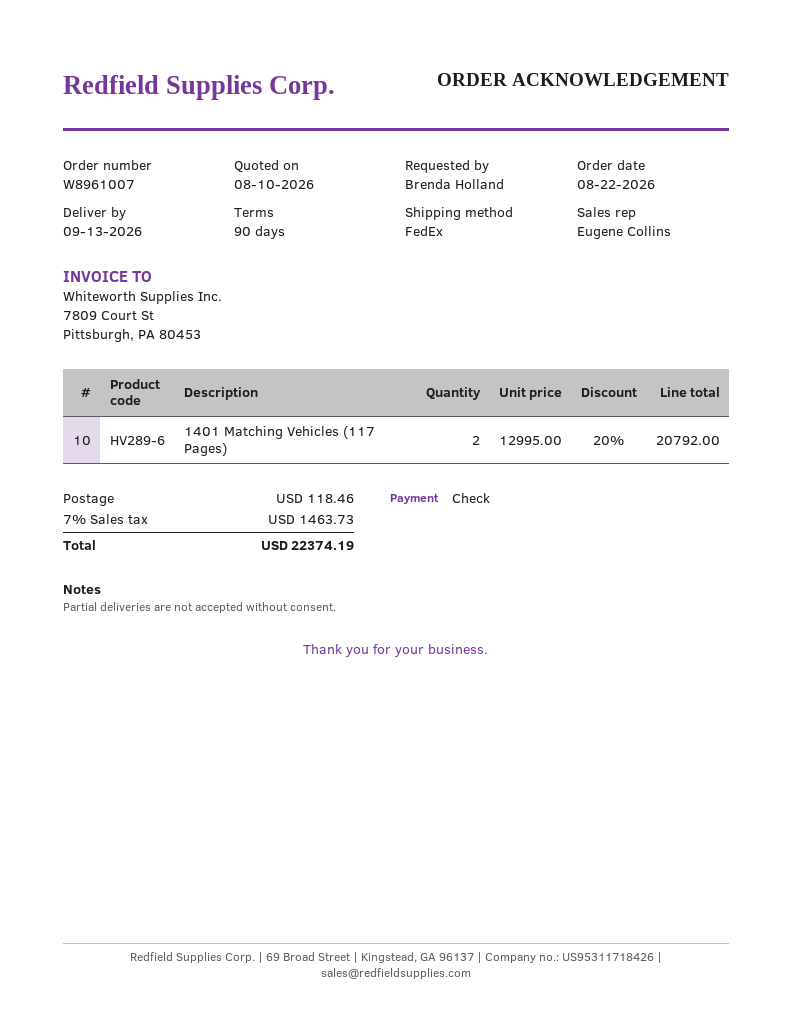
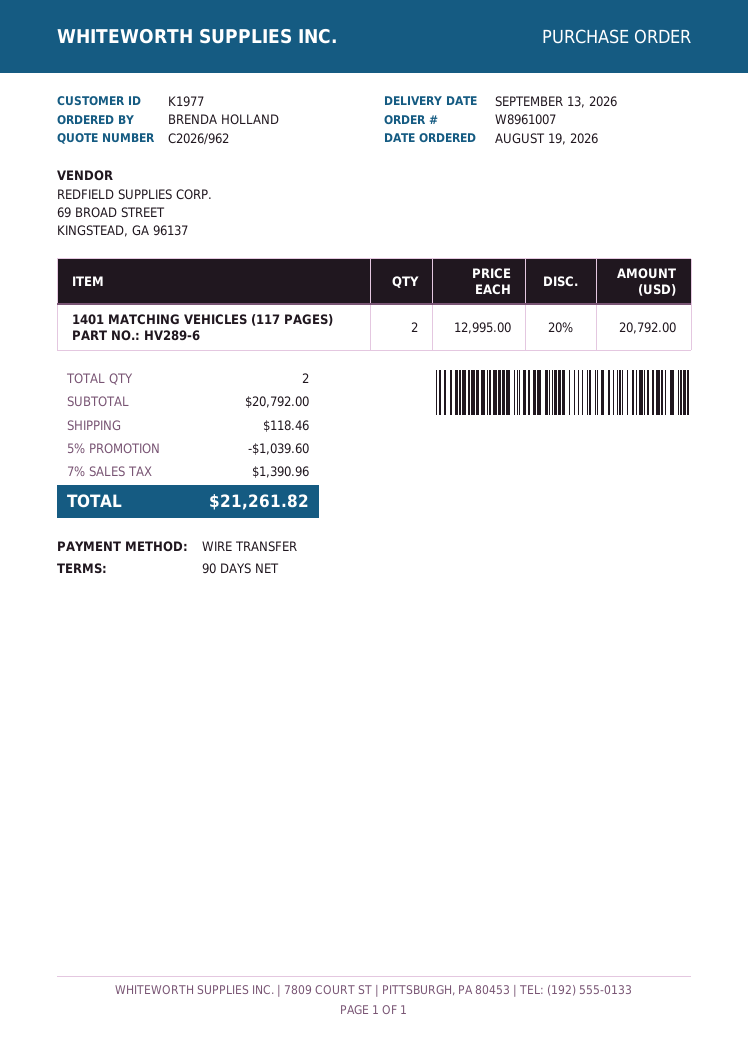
order date: 2026-08-22 -> 2026-08-19
payment method: cheque -> bank transfer
discount: none -> 5% = 1039.60
tax: 7% = 1463.73 -> 7% = 1390.96
total: 22374.19 -> 21261.82

